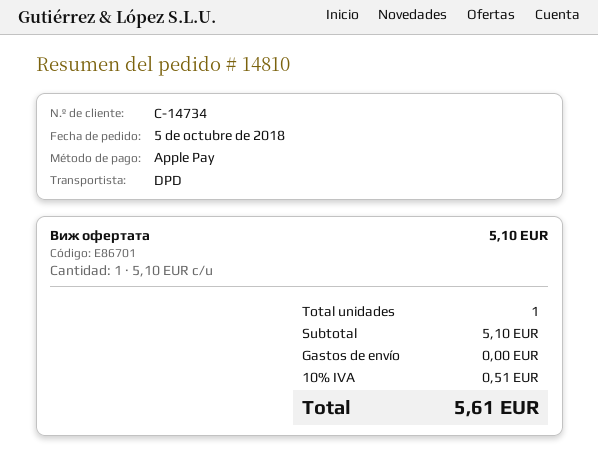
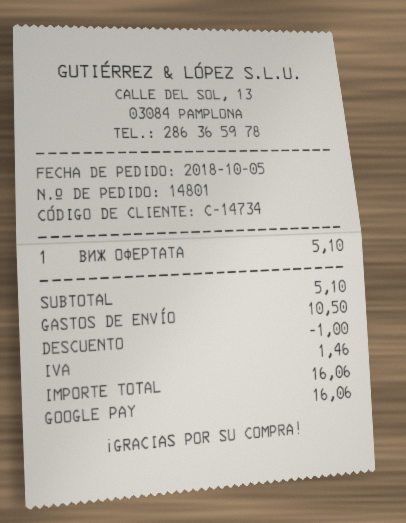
order number: 14810 -> 14801
payment method: Apple Pay -> Google Pay
discount: none -> 1.00
shipping: 0.00 -> 10.50
tax: 0.51 -> 1.46
total: 5.61 -> 16.06

